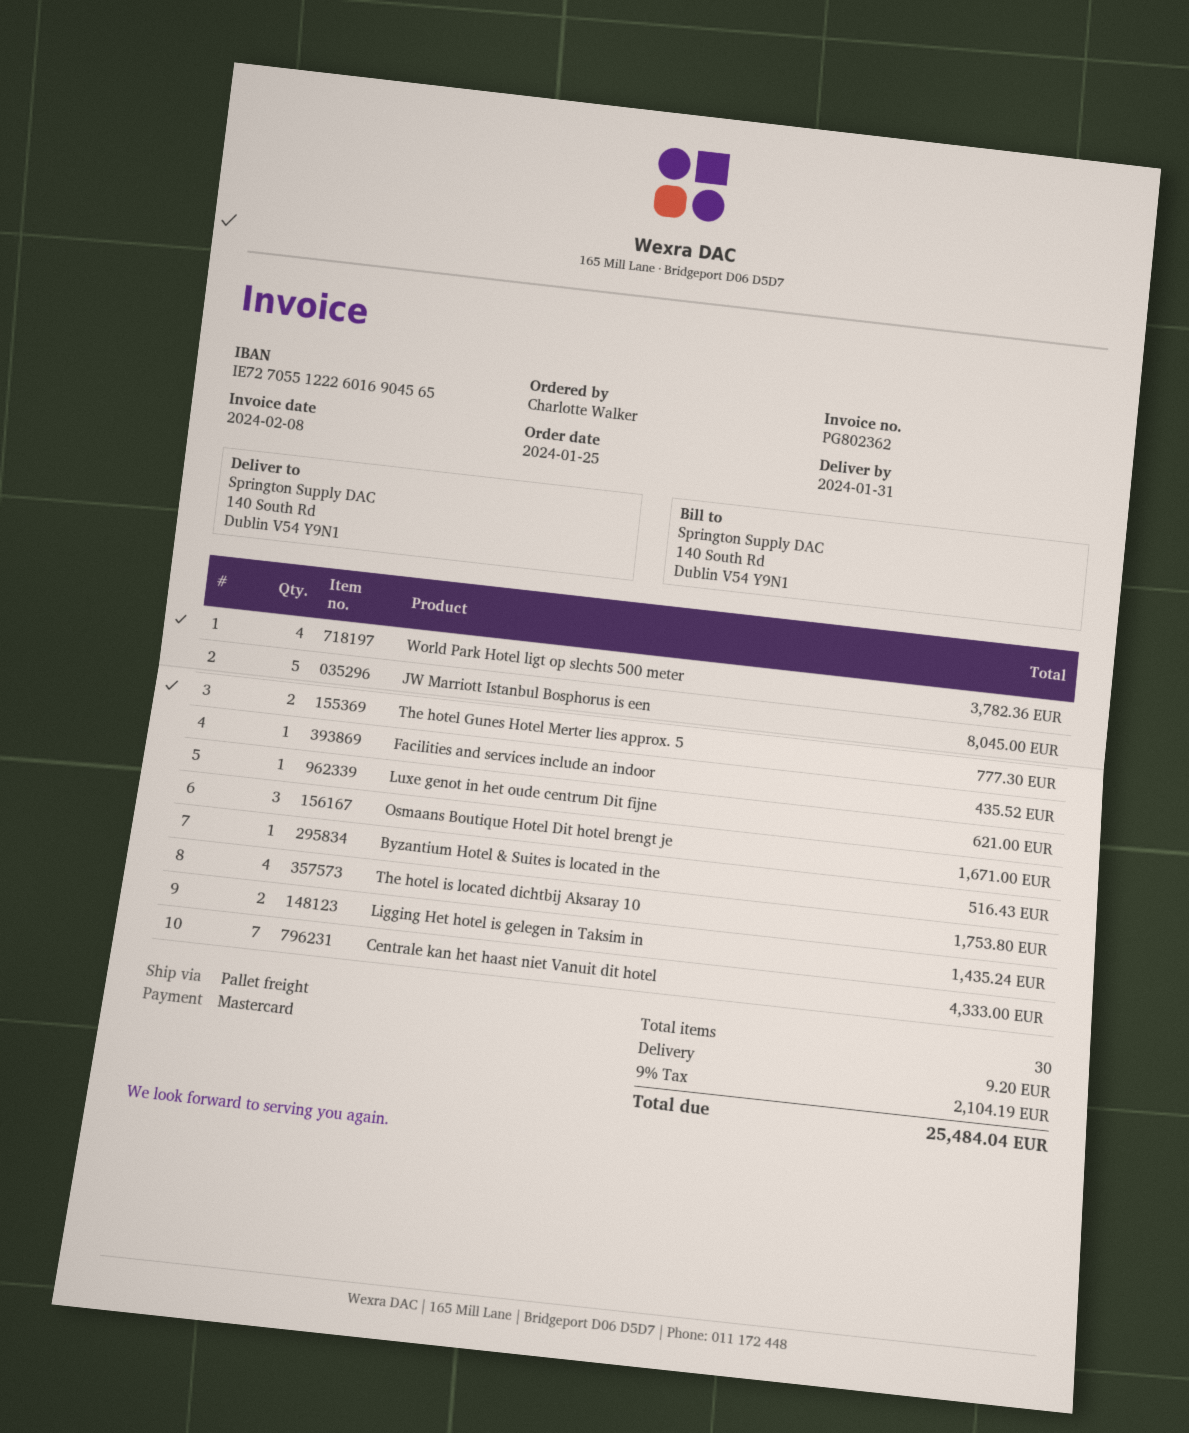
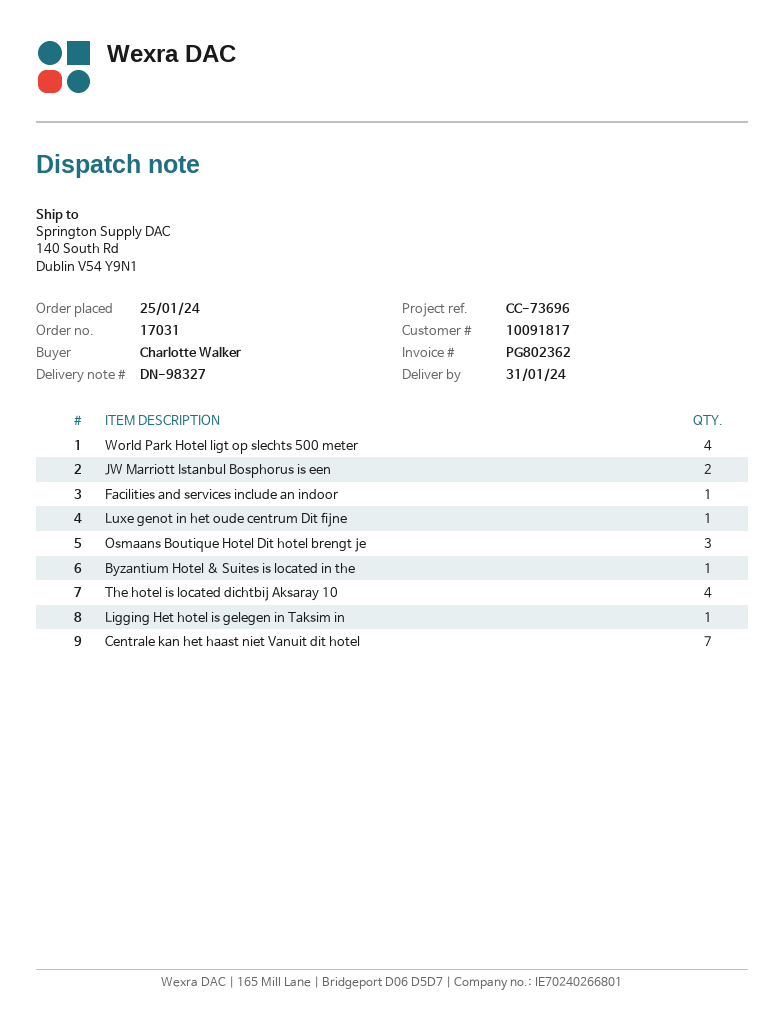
JW Marriott Istanbul Bosphorus is een: 5 -> 2
The hotel Gunes Hotel Merter lies approx. 5: 2 -> none
Ligging Het hotel is gelegen in Taksim in: 2 -> 1

